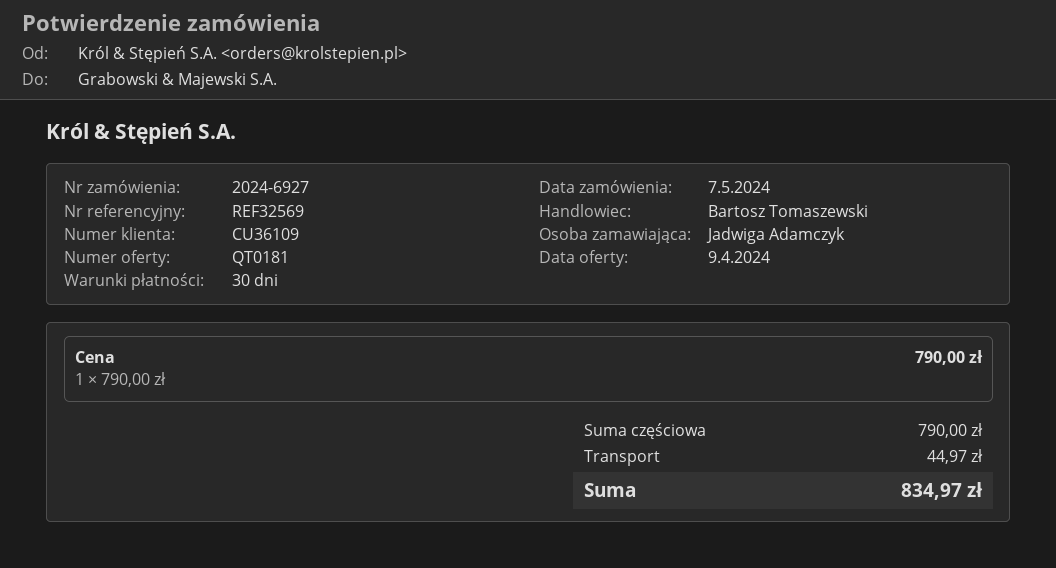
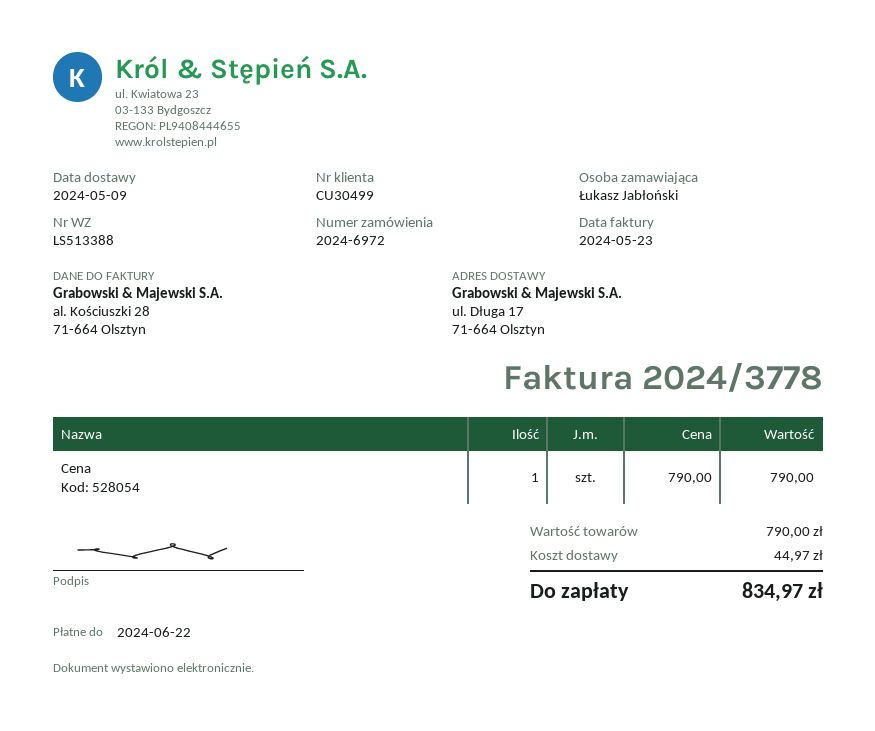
order number: 2024-6927 -> 2024-6972
customer number: CU36109 -> CU30499
ordered by: Jadwiga Adamczyk -> Łukasz Jabłoński

